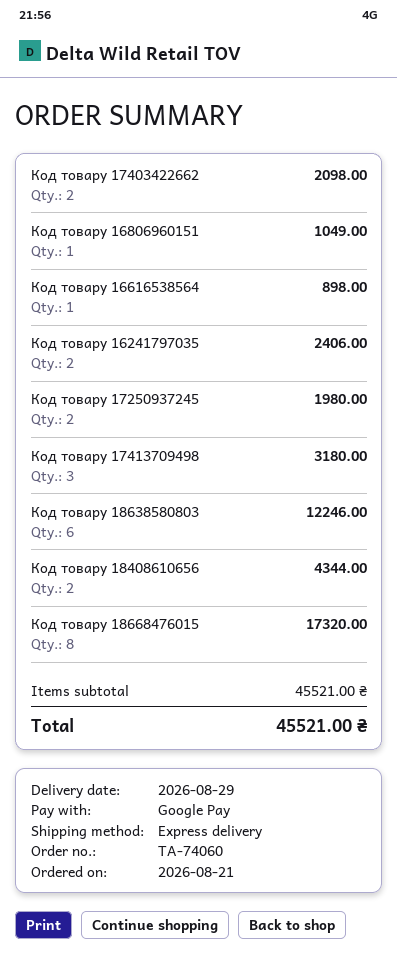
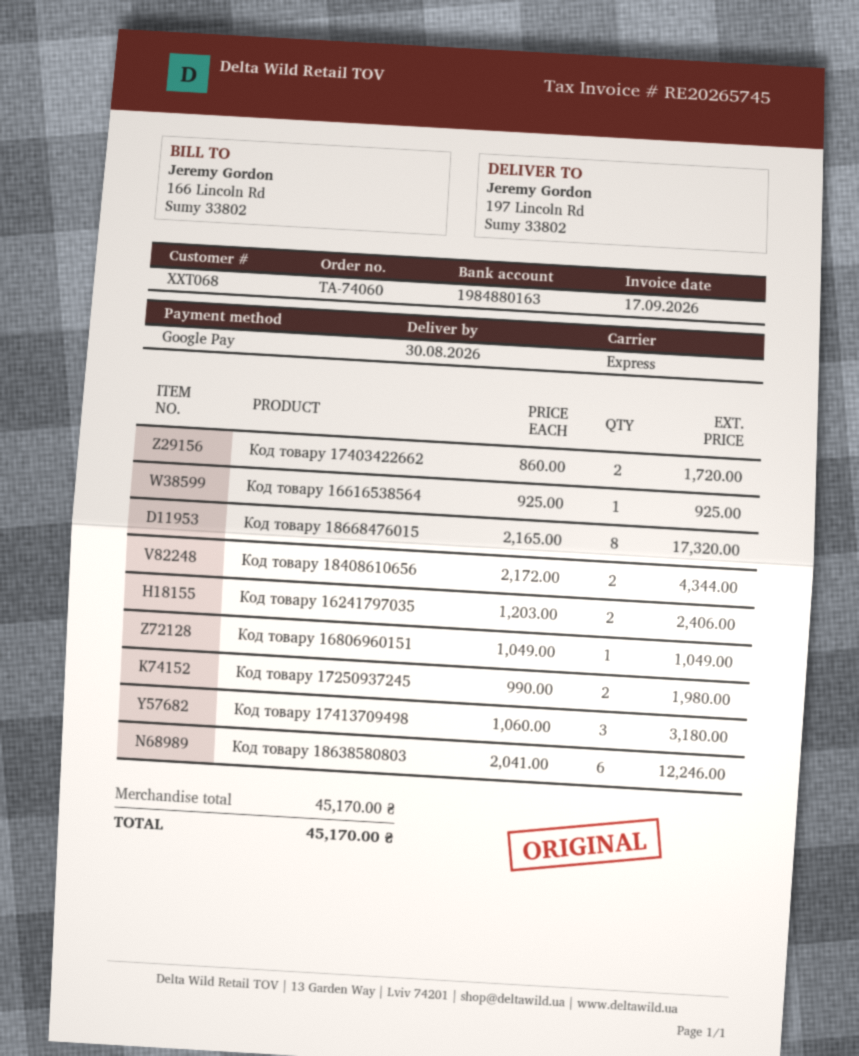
delivery date: 2026-08-29 -> 2026-08-30
Код товару 17403422662: 2 for 2098.00 -> 2 for 1720.00
Код товару 16616538564: 1 for 898.00 -> 1 for 925.00
subtotal: 45521.00 -> 45170.00
total: 45521.00 -> 45170.00

